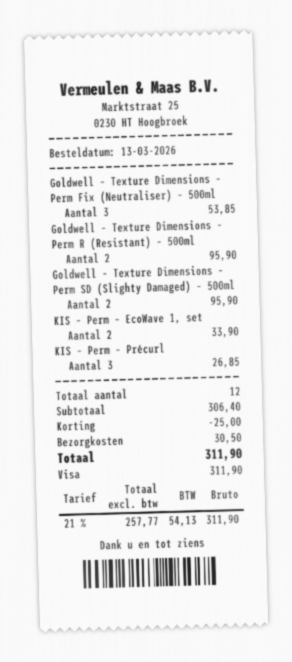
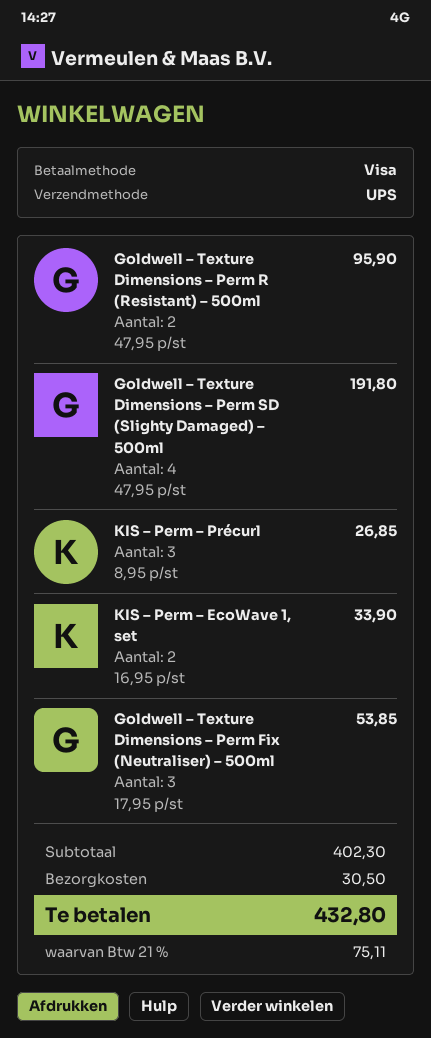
Goldwell – Texture Dimensions – Perm SD (Slighty Damaged) – 500ml: 2 for 95.90 -> 4 for 191.80
subtotal: 306.40 -> 402.30
discount: 25.00 -> none
tax: 21% = 54.13 -> 21% = 75.11
total: 311.90 -> 432.80

